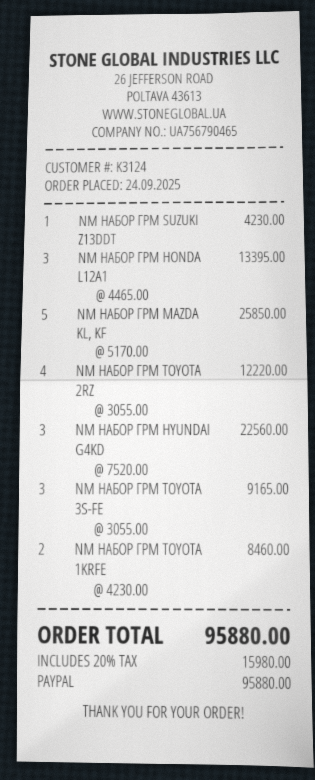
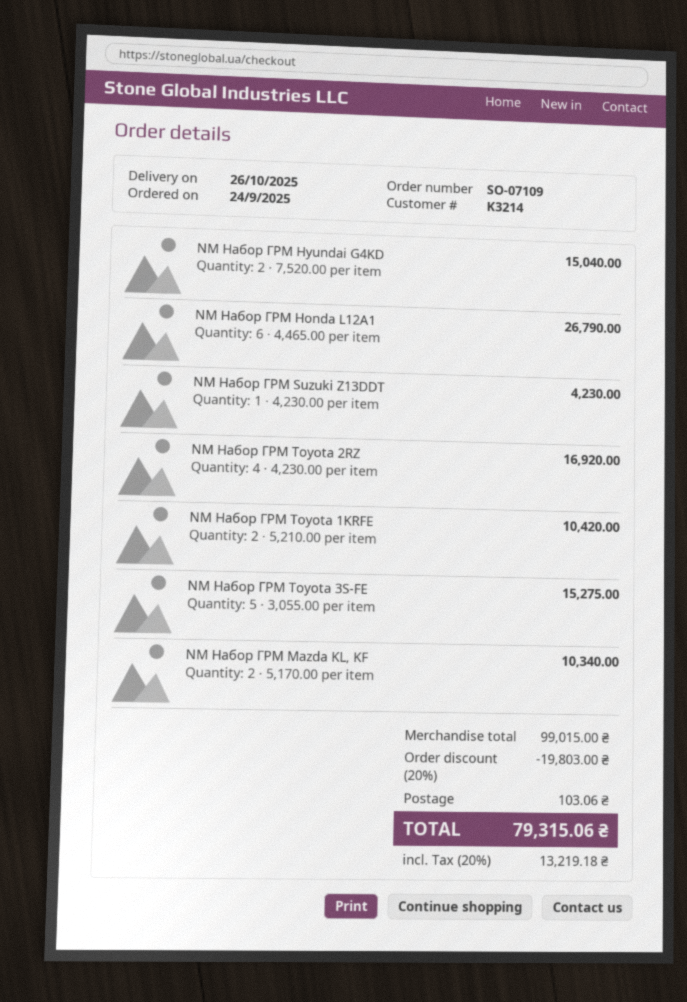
customer number: K3124 -> K3214
NM НАБОР ГРМ HONDA L12A1: 3 x 4465.00 = 13395.00 -> 6 x 4465.00 = 26790.00
NM НАБОР ГРМ MAZDA KL, KF: 5 x 5170.00 = 25850.00 -> 2 x 5170.00 = 10340.00
NM НАБОР ГРМ TOYOTA 2RZ: 4 x 3055.00 = 12220.00 -> 4 x 4230.00 = 16920.00
NM НАБОР ГРМ HYUNDAI G4KD: 3 x 7520.00 = 22560.00 -> 2 x 7520.00 = 15040.00
NM НАБОР ГРМ TOYOTA 3S-FE: 3 x 3055.00 = 9165.00 -> 5 x 3055.00 = 15275.00
NM НАБОР ГРМ TOYOTA 1KRFE: 2 x 4230.00 = 8460.00 -> 2 x 5210.00 = 10420.00
discount: none -> 20% = 19803.00
shipping: none -> 103.06
tax: 20% = 15980.00 -> 20% = 13219.18
total: 95880.00 -> 79315.06

